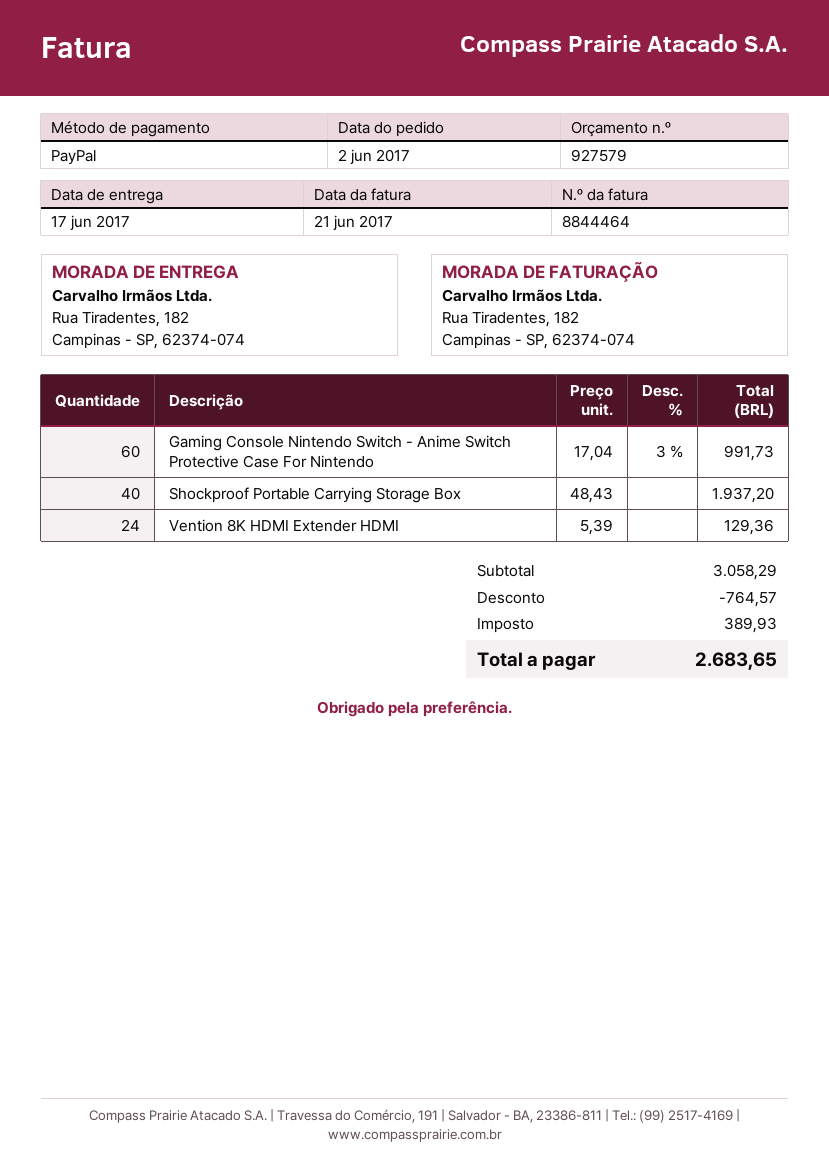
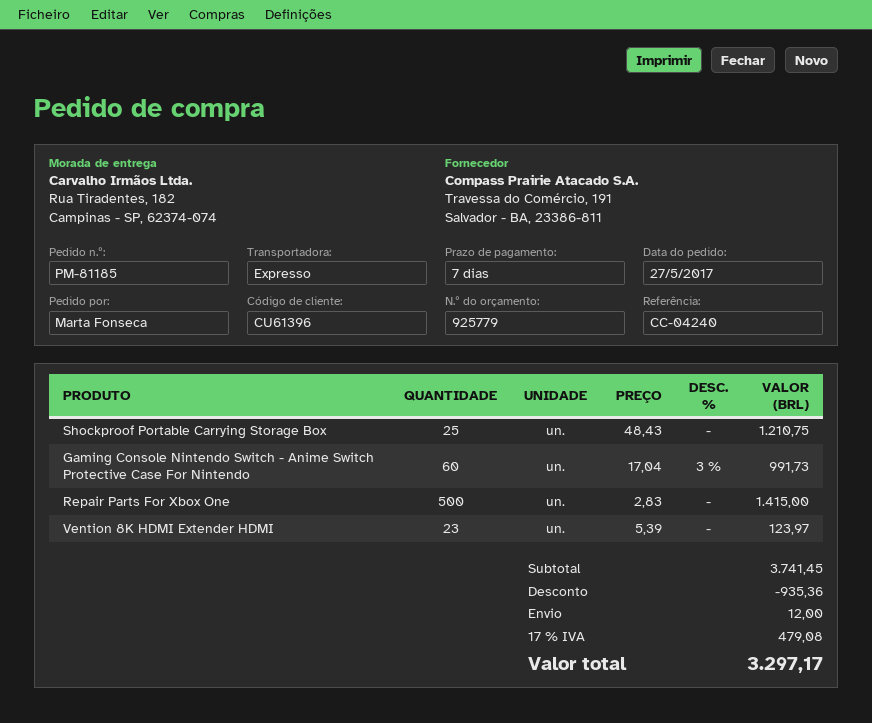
quote number: 927579 -> 925779
order date: 2017-06-02 -> 2017-05-27
Shockproof Portable Carrying Storage Box: 40 x 48.43 = 1937.20 -> 25 x 48.43 = 1210.75
Vention 8K HDMI Extender HDMI: 24 x 5.39 = 129.36 -> 23 x 5.39 = 123.97
Repair Parts For Xbox One: none -> 500 x 2.83 = 1415.00
subtotal: 3058.29 -> 3741.45
discount: 764.57 -> 935.36
shipping: none -> 12.00
tax: 389.93 -> 479.08
total: 2683.65 -> 3297.17

